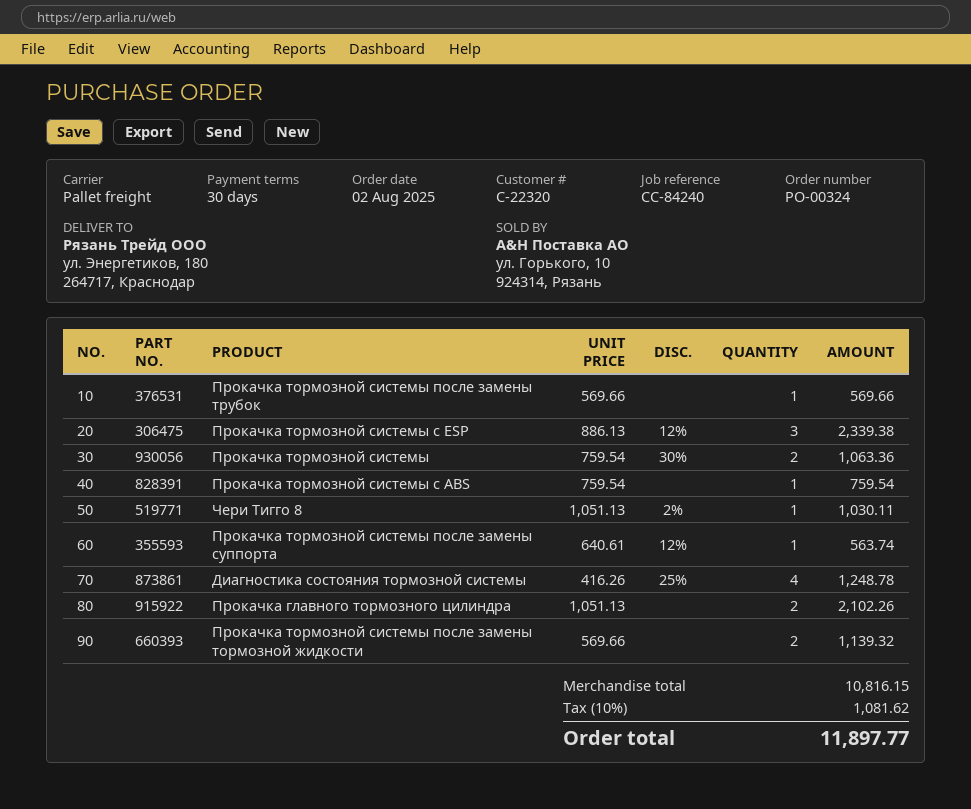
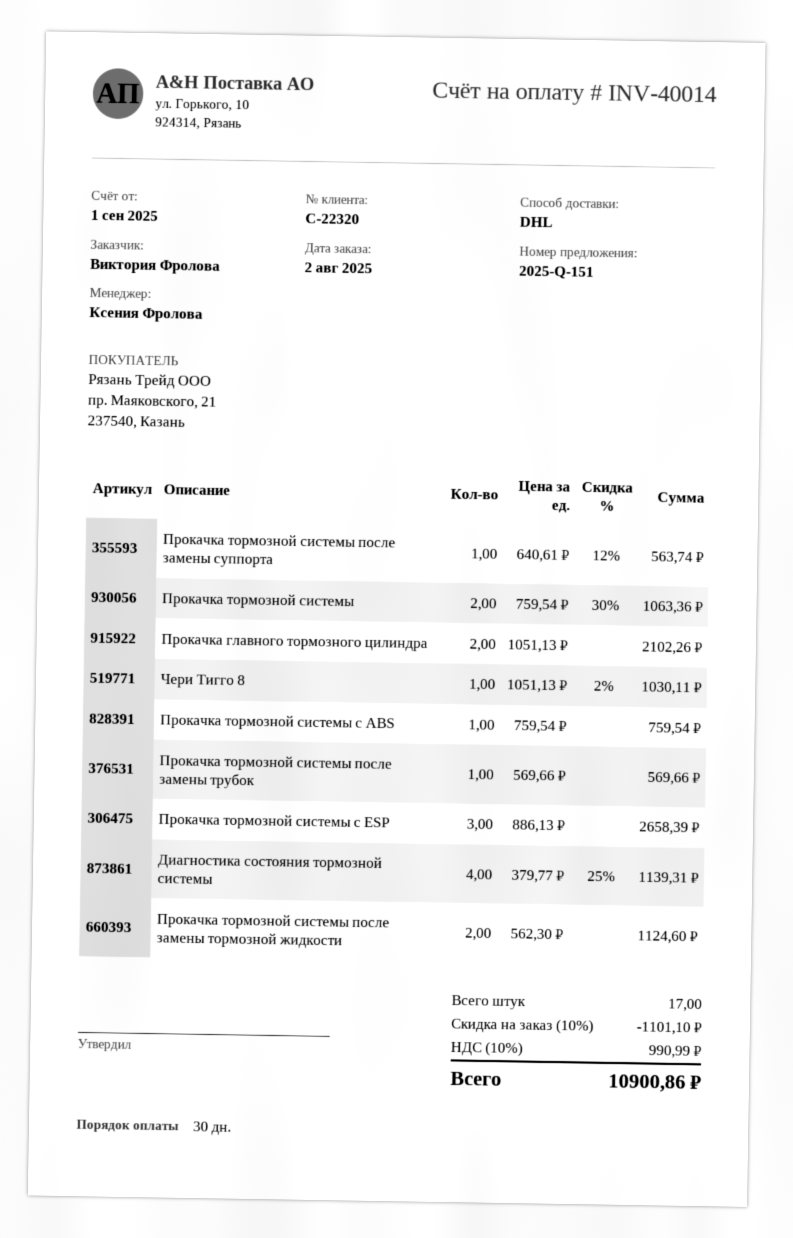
shipping method: pallet freight -> DHL
Прокачка тормозной системы с ESP: 3 x 886.13 - 12% = 2339.38 -> 3 x 886.13 = 2658.39
Диагностика состояния тормозной системы: 4 x 416.26 - 25% = 1248.78 -> 4 x 379.77 - 25% = 1139.31
Прокачка тормозной системы после замены тормозной жидкости: 2 x 569.66 = 1139.32 -> 2 x 562.30 = 1124.60
discount: none -> 10% = 1101.10
tax: 10% = 1081.62 -> 10% = 990.99
total: 11897.77 -> 10900.86

